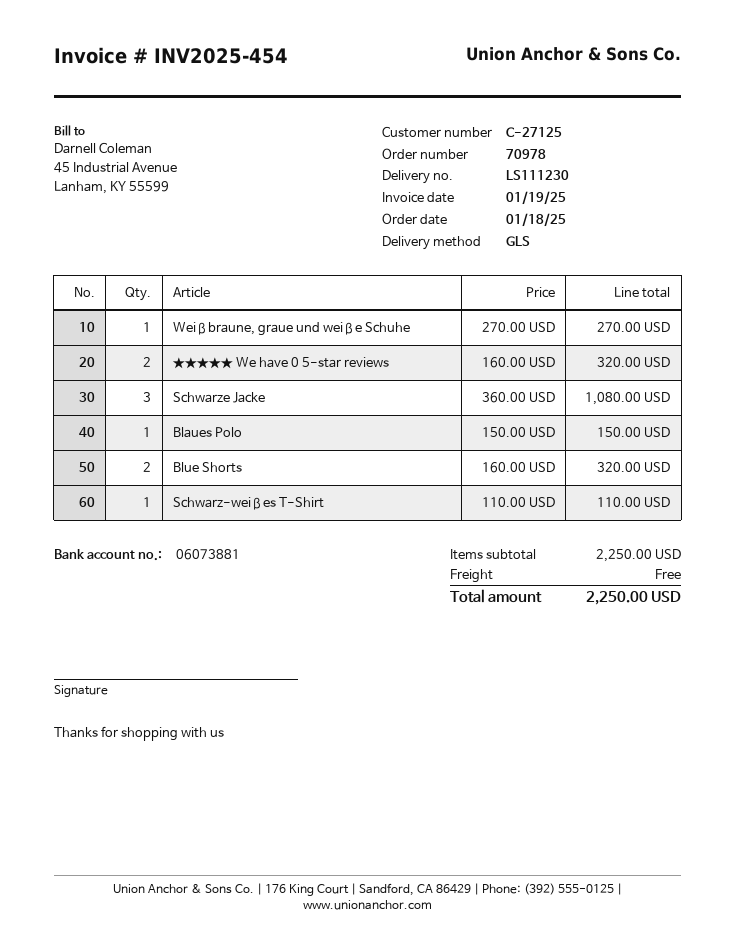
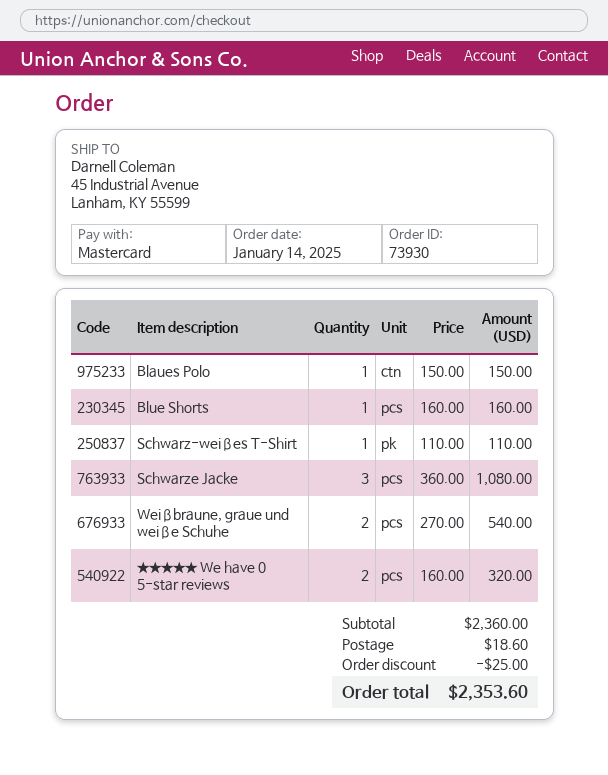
order number: 70978 -> 73930
order date: 2025-01-18 -> 2025-01-14
Weißbraune, graue und weiße Schuhe: 1 x 270.00 = 270.00 -> 2 x 270.00 = 540.00
Blue Shorts: 2 x 160.00 = 320.00 -> 1 x 160.00 = 160.00
subtotal: 2250.00 -> 2360.00
discount: none -> 25.00
shipping: 0.00 -> 18.60
total: 2250.00 -> 2353.60

